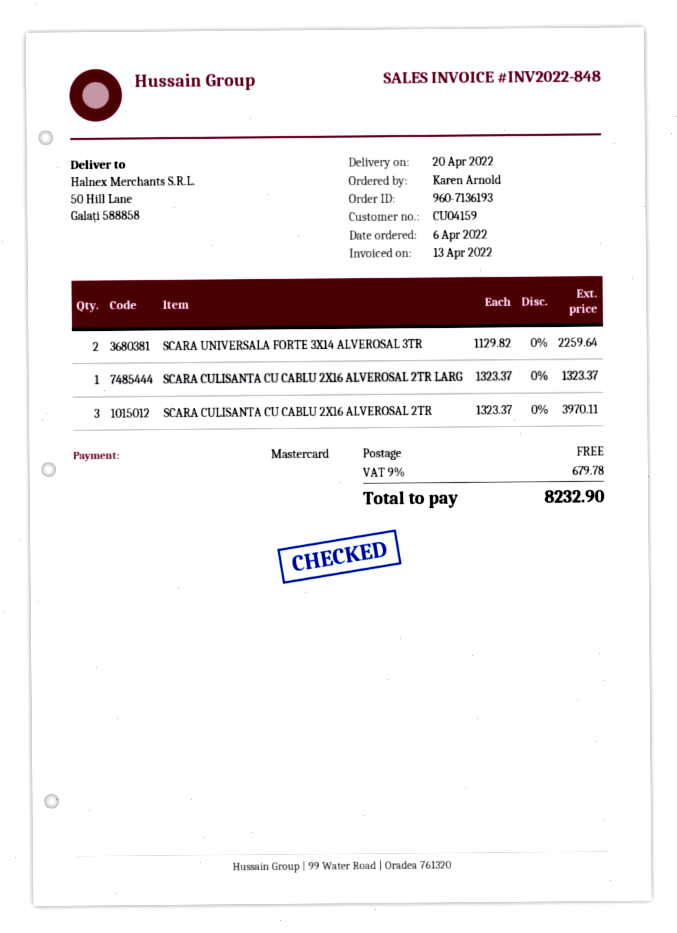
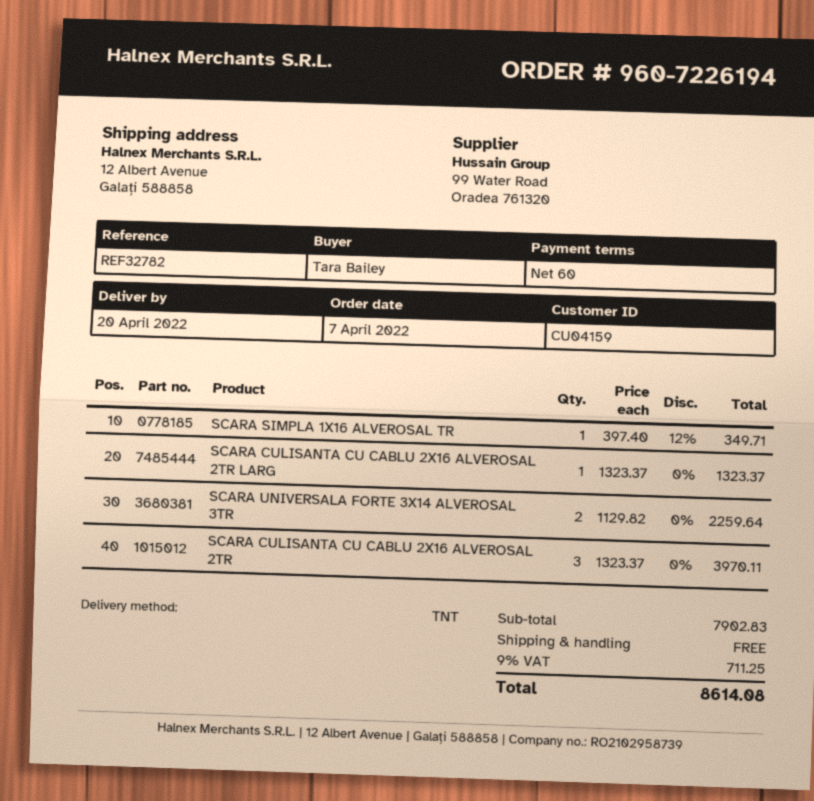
order number: 960-7136193 -> 960-7226194
order date: 2022-04-06 -> 2022-04-07
ordered by: Karen Arnold -> Tara Bailey
ship to: 50 Hill Lane, Galați 588858 -> 12 Albert Avenue, Galați 588858
SCARA SIMPLA 1X16 ALVEROSAL TR: none -> 1 x 397.40 - 12% = 349.71
tax: 9% = 679.78 -> 9% = 711.25
total: 8232.90 -> 8614.08

